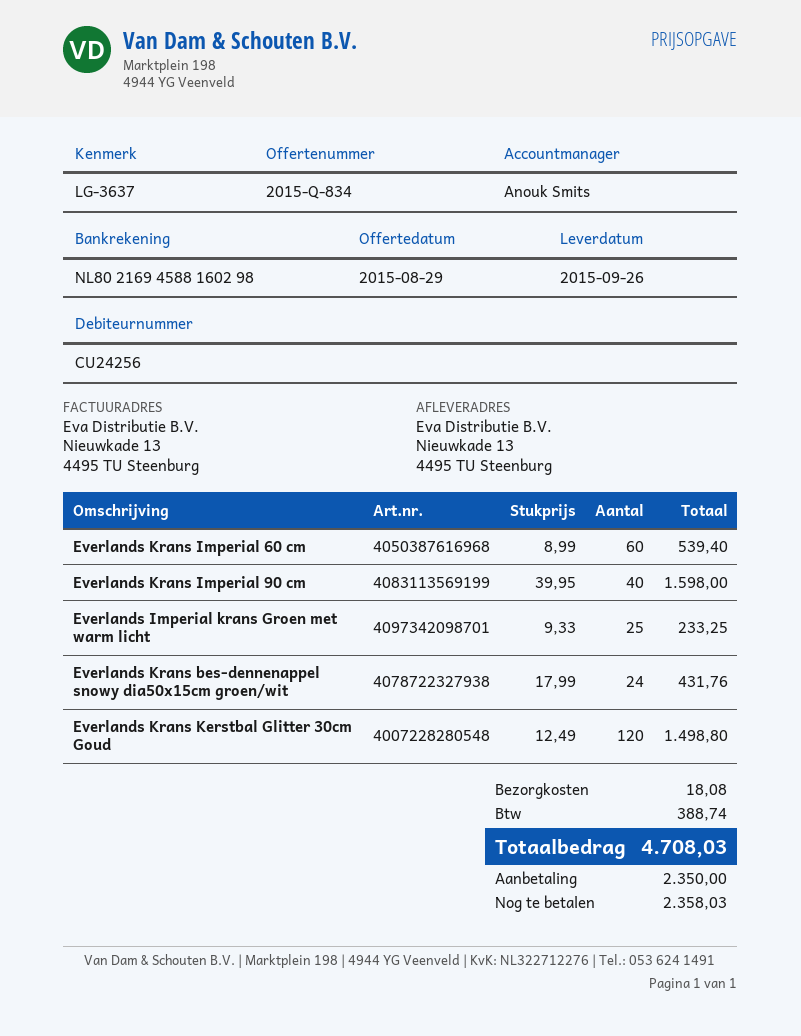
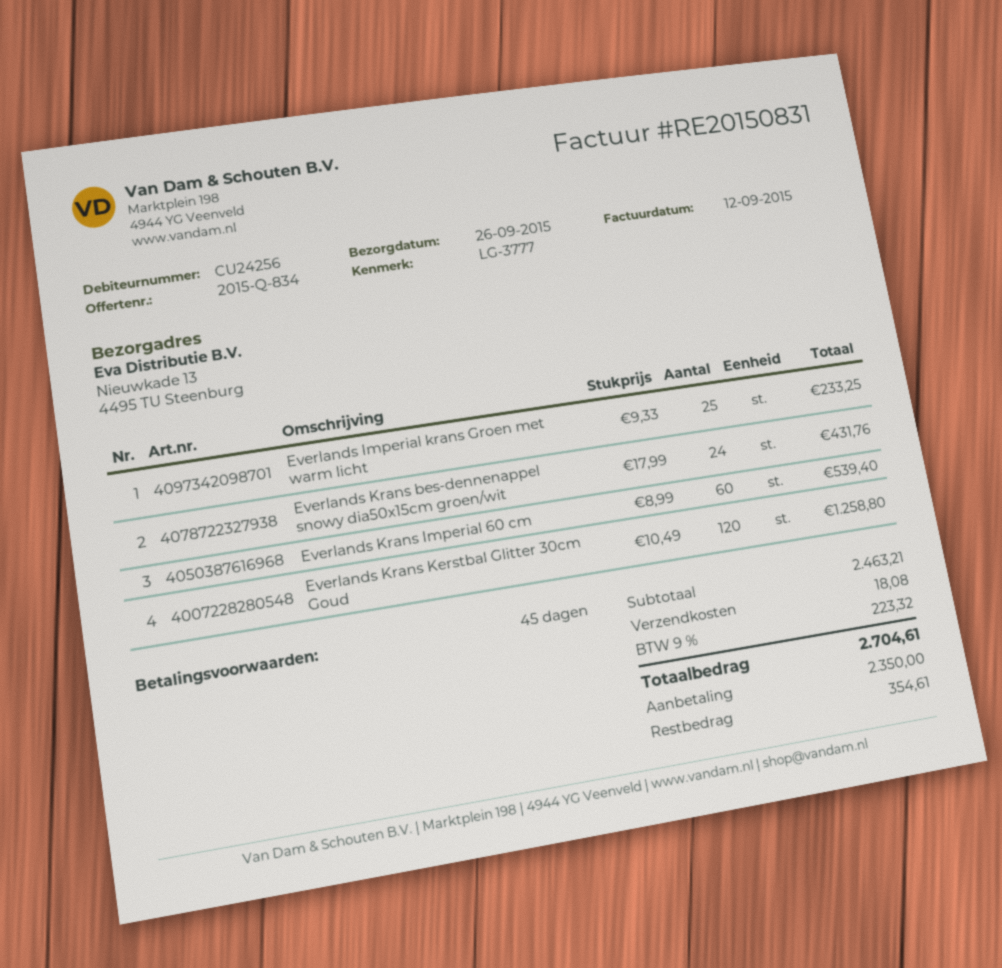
reference: LG-3637 -> LG-3777
Everlands Krans Imperial 90 cm: 40 x 39.95 = 1598.00 -> none
Everlands Krans Kerstbal Glitter 30cm Goud: 120 x 12.49 = 1498.80 -> 120 x 10.49 = 1258.80
tax: 388.74 -> 223.32
total: 4708.03 -> 2704.61
balance: 2358.03 -> 354.61

